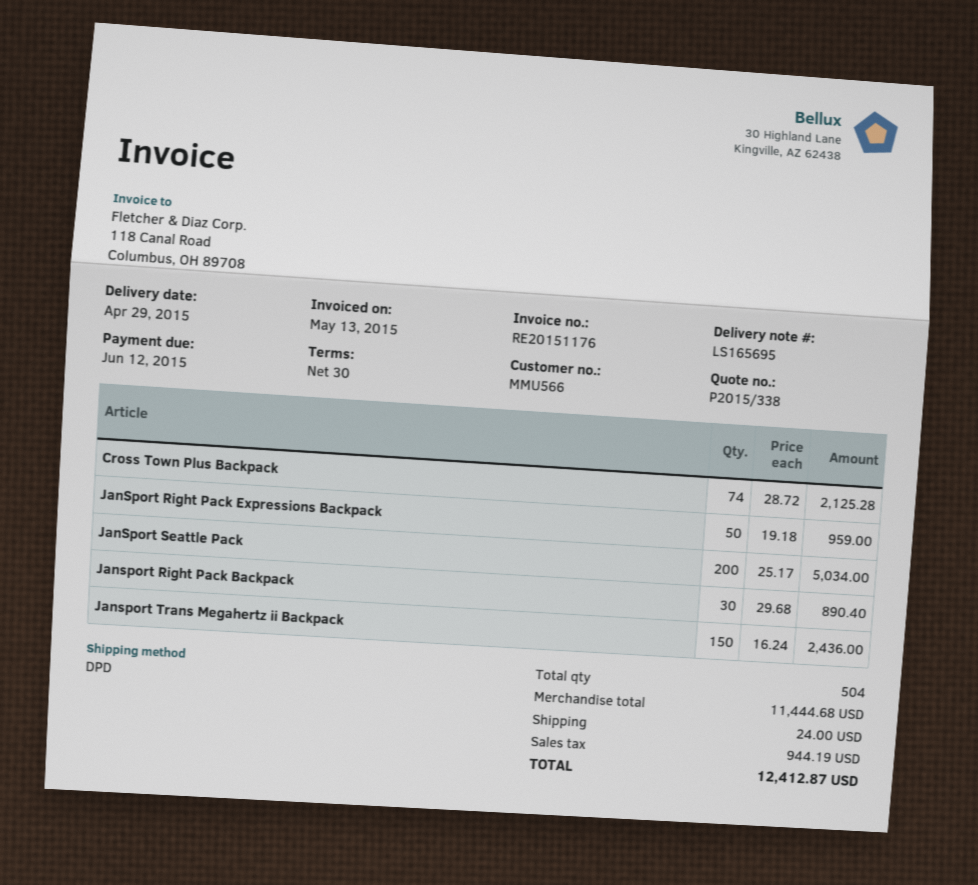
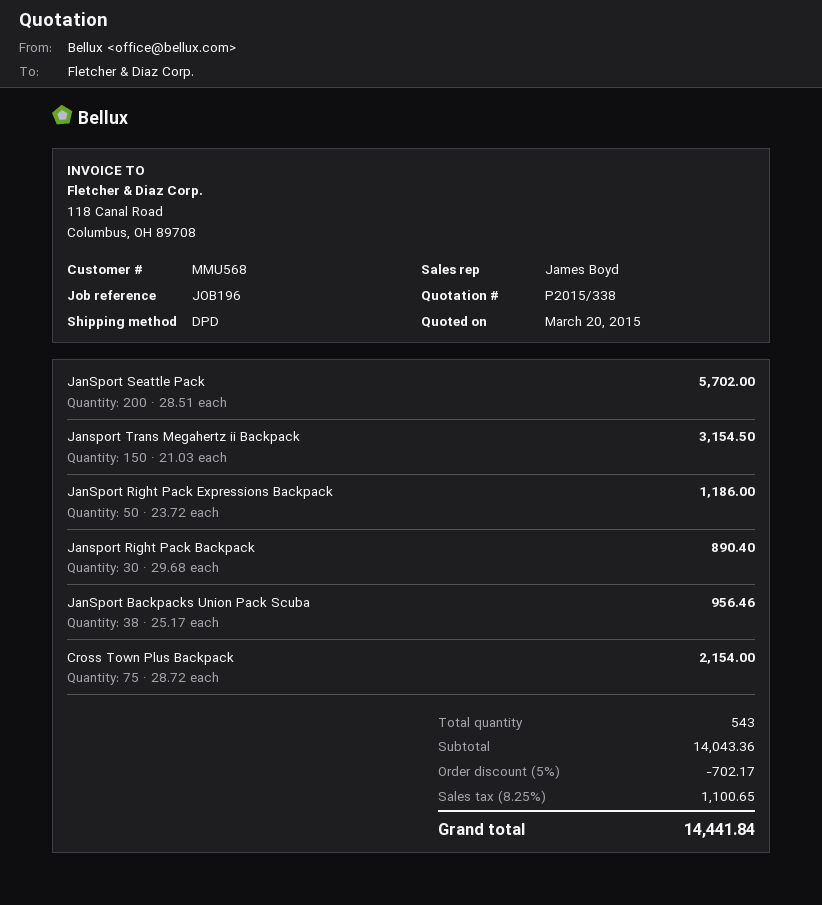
customer number: MMU566 -> MMU568
Cross Town Plus Backpack: 74 x 28.72 = 2125.28 -> 75 x 28.72 = 2154.00
JanSport Right Pack Expressions Backpack: 50 x 19.18 = 959.00 -> 50 x 23.72 = 1186.00
JanSport Seattle Pack: 200 x 25.17 = 5034.00 -> 200 x 28.51 = 5702.00
Jansport Trans Megahertz ii Backpack: 150 x 16.24 = 2436.00 -> 150 x 21.03 = 3154.50
JanSport Backpacks Union Pack Scuba: none -> 38 x 25.17 = 956.46
total quantity: 504 -> 543
subtotal: 11444.68 -> 14043.36
discount: none -> 5% = 702.17
shipping: 24.00 -> none
tax: 944.19 -> 1100.65
total: 12412.87 -> 14441.84

